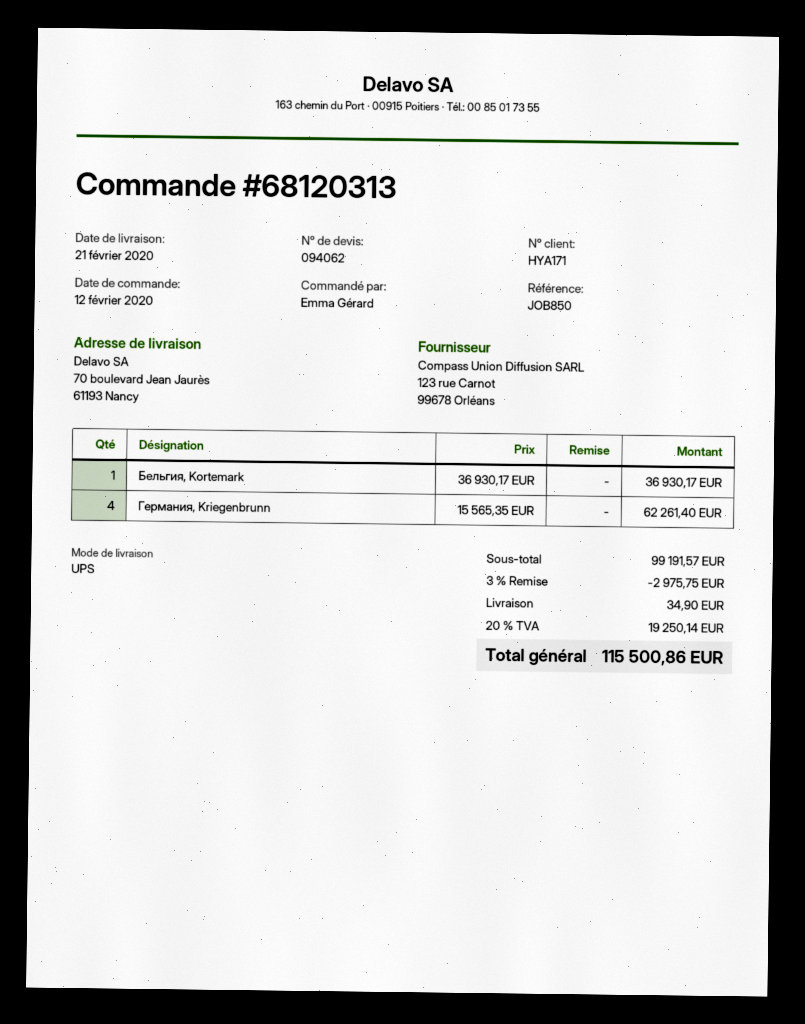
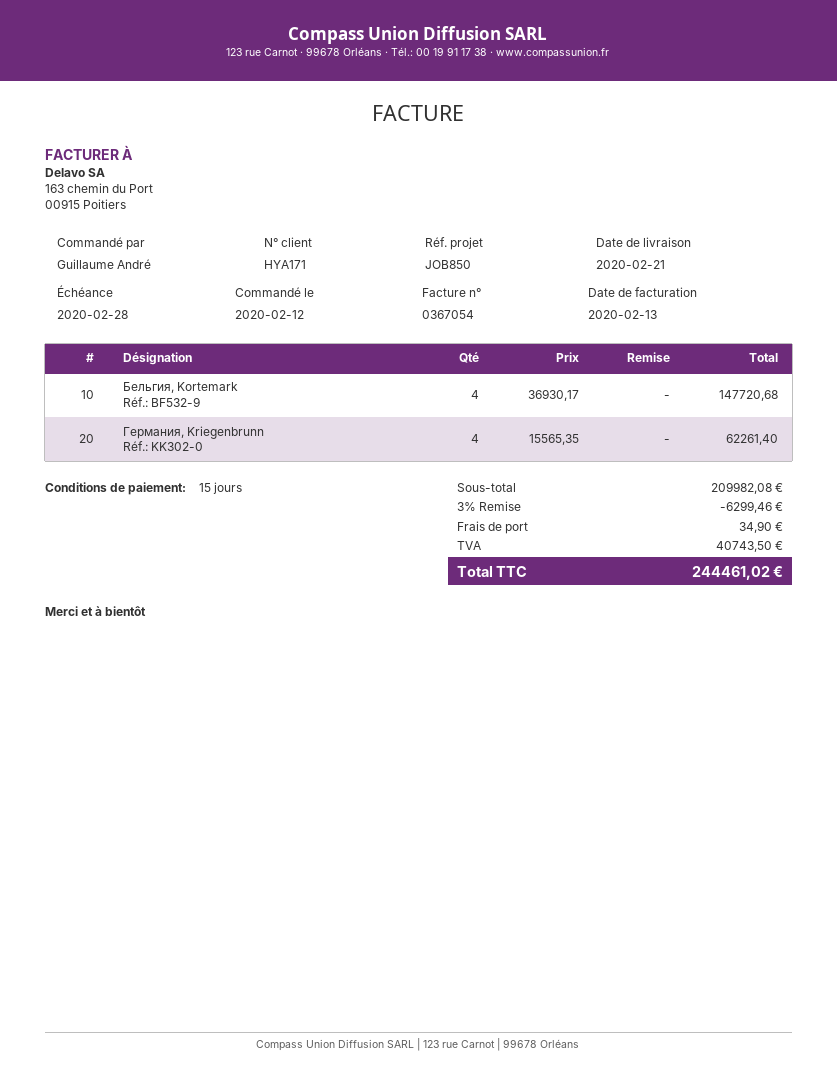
ordered by: Emma Gérard -> Guillaume André
Бельгия, Kortemark: 1 x 36930.17 = 36930.17 -> 4 x 36930.17 = 147720.68
subtotal: 99191.57 -> 209982.08
discount: 3% = 2975.75 -> 3% = 6299.46
tax: 19250.14 -> 40743.50
total: 115500.86 -> 244461.02

